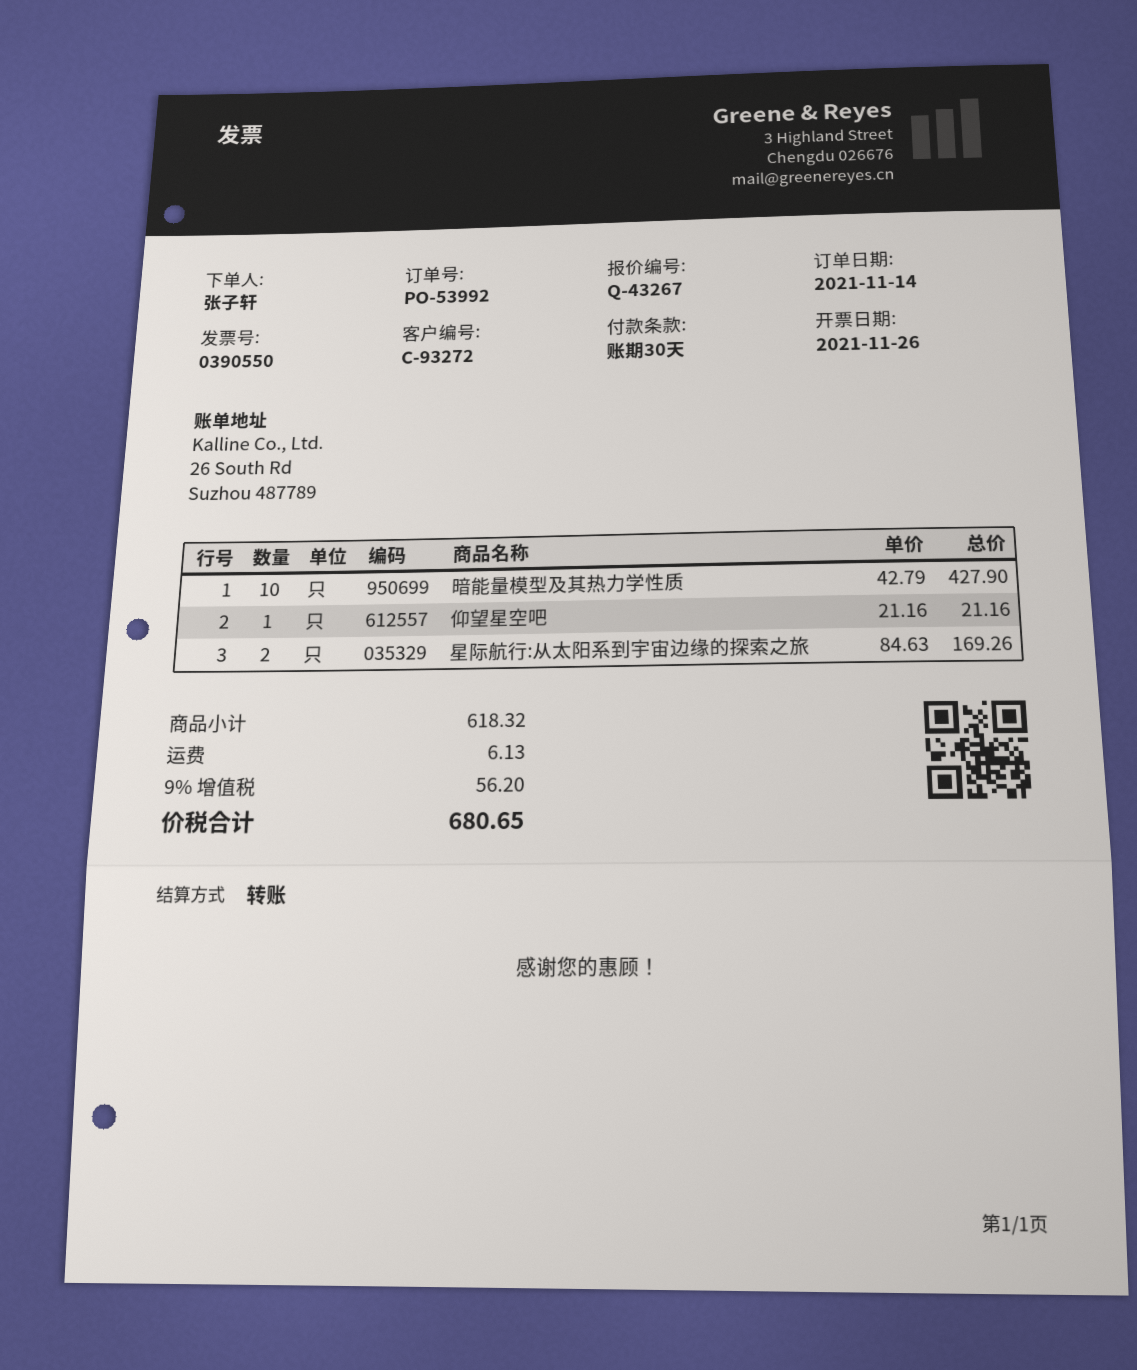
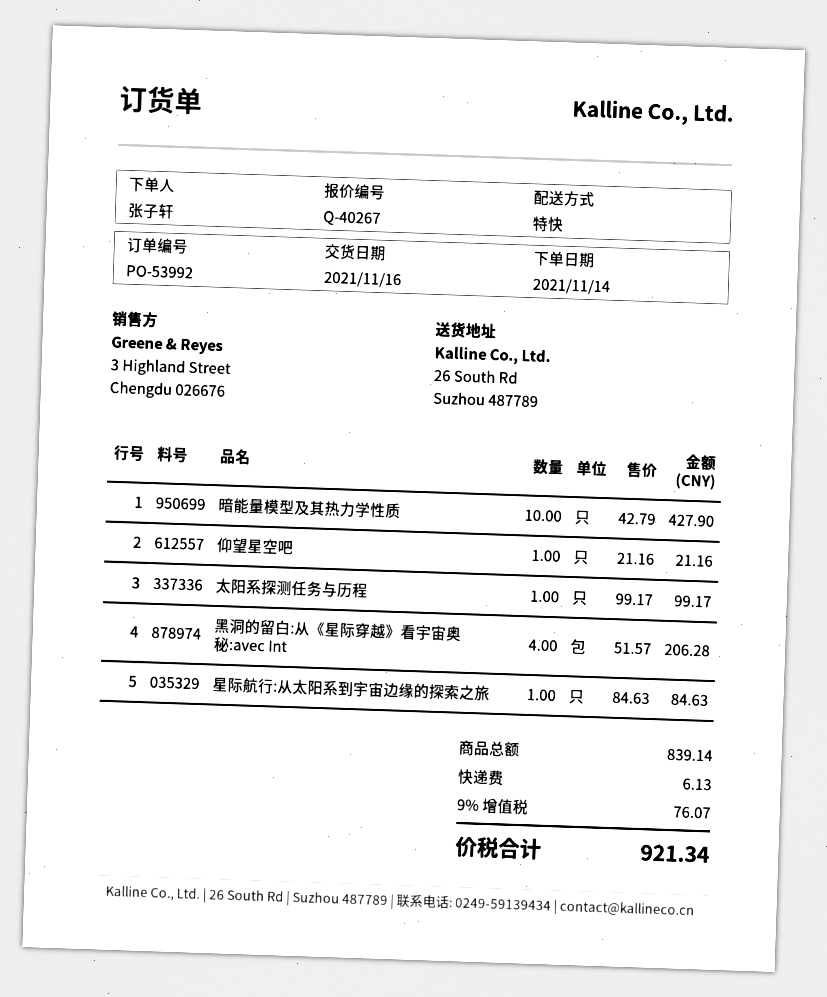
quote number: Q-43267 -> Q-40267
星际航行:从太阳系到宇宙边缘的探索之旅: 2 x 84.63 = 169.26 -> 1 x 84.63 = 84.63
太阳系探测任务与历程: none -> 1 x 99.17 = 99.17
黑洞的留白:从《星际穿越》看宇宙奥秘:avec Int: none -> 4 x 51.57 = 206.28
subtotal: 618.32 -> 839.14
tax: 9% = 56.20 -> 9% = 76.07
total: 680.65 -> 921.34

